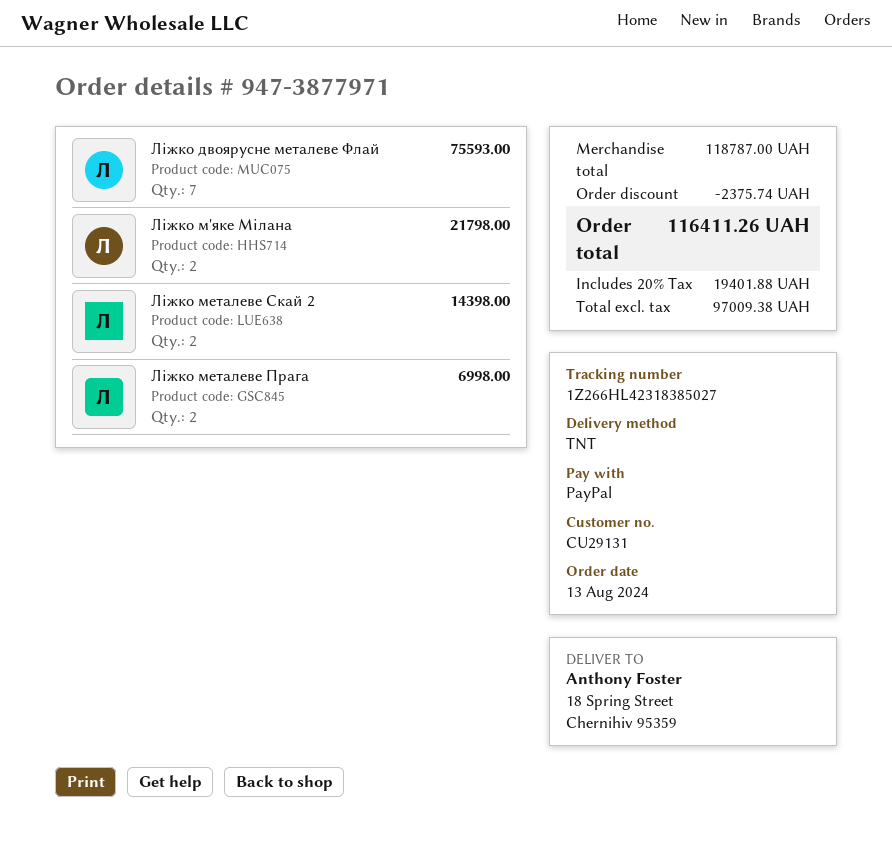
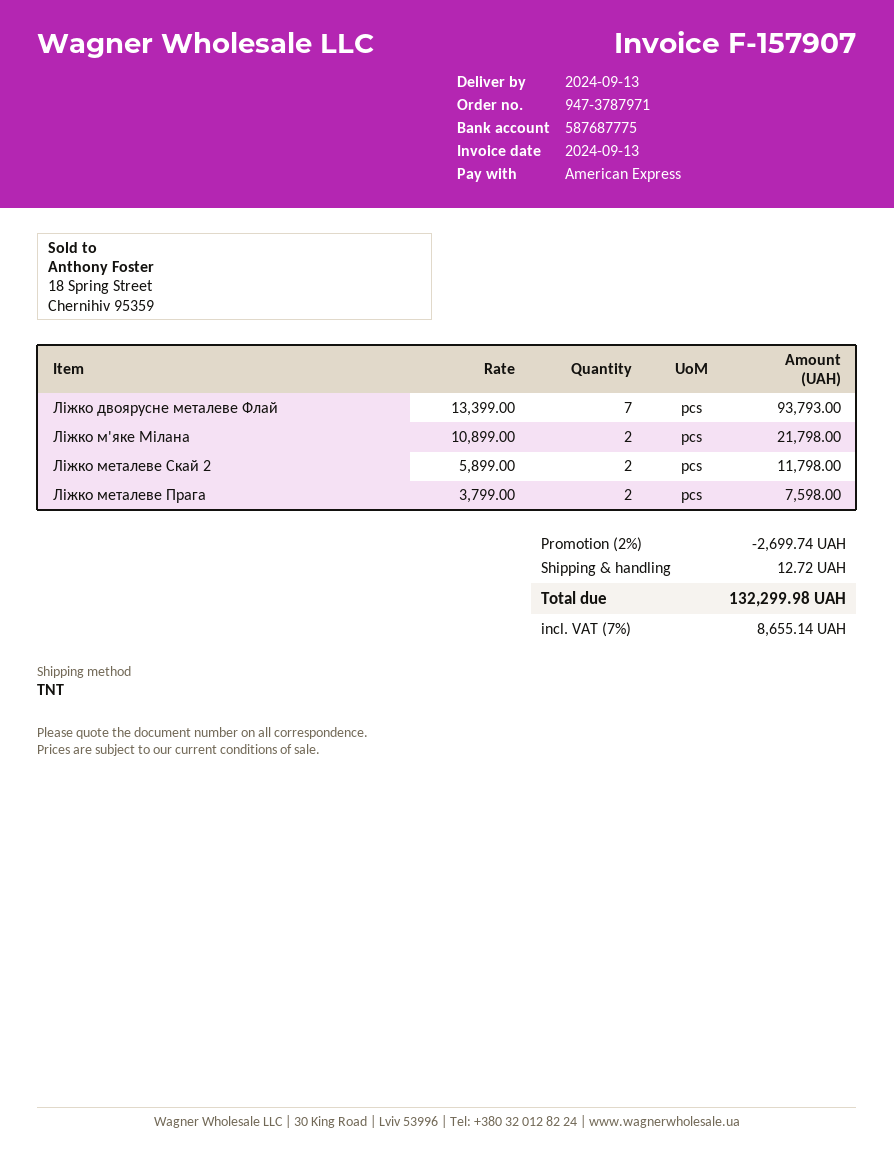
order number: 947-3877971 -> 947-3787971
payment method: PayPal -> American Express
Ліжко двоярусне металеве Флай: 7 for 75593.00 -> 7 for 93793.00
Ліжко металеве Cкай 2: 2 for 14398.00 -> 2 for 11798.00
Ліжко металеве Прага: 2 for 6998.00 -> 2 for 7598.00
discount: 2375.74 -> 2699.74
shipping: none -> 12.72
tax: 20% = 19401.88 -> 7% = 8655.14
total: 116411.26 -> 132299.98

